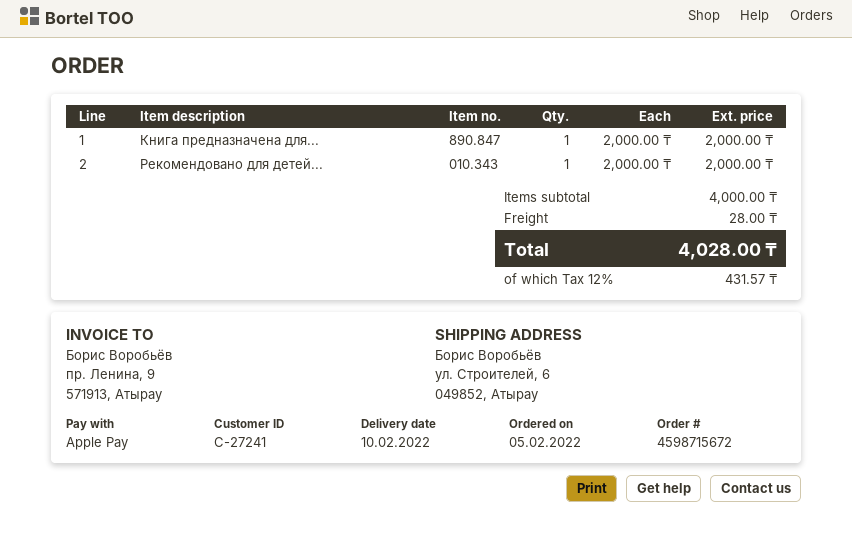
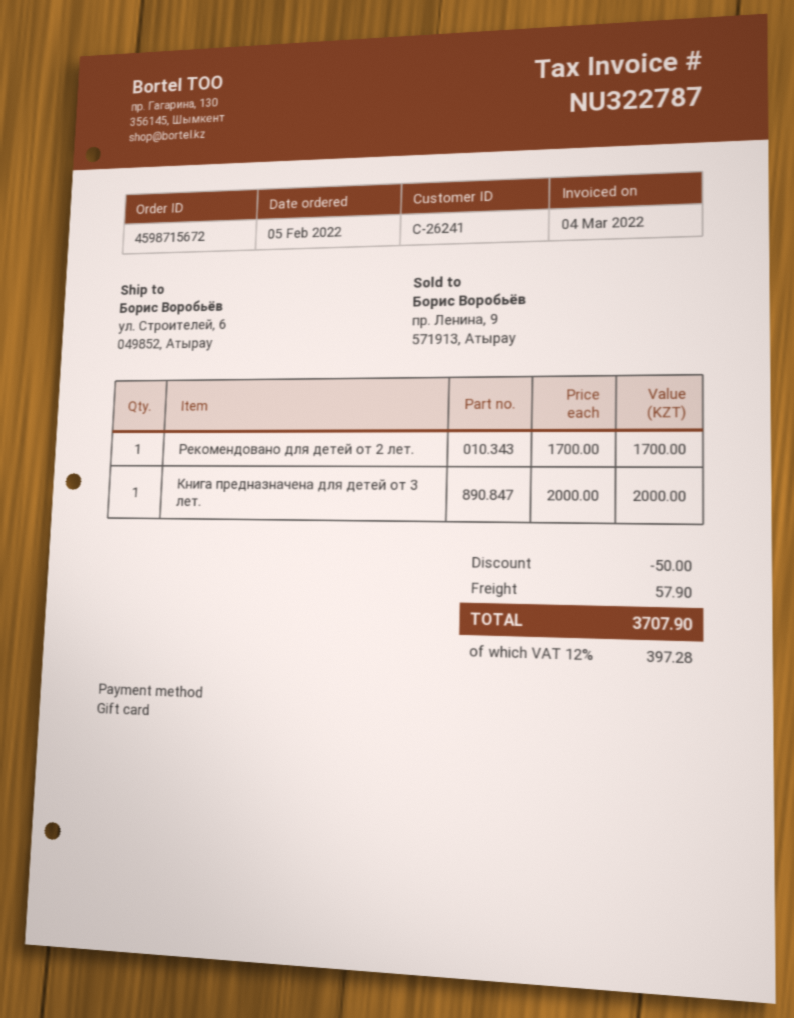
customer number: C-27241 -> C-26241
payment method: Apple Pay -> gift card
Рекомендовано для детей...: 1 x 2000.00 = 2000.00 -> 1 x 1700.00 = 1700.00
discount: none -> 50.00
shipping: 28.00 -> 57.90
tax: 12% = 431.57 -> 12% = 397.28
total: 4028.00 -> 3707.90

